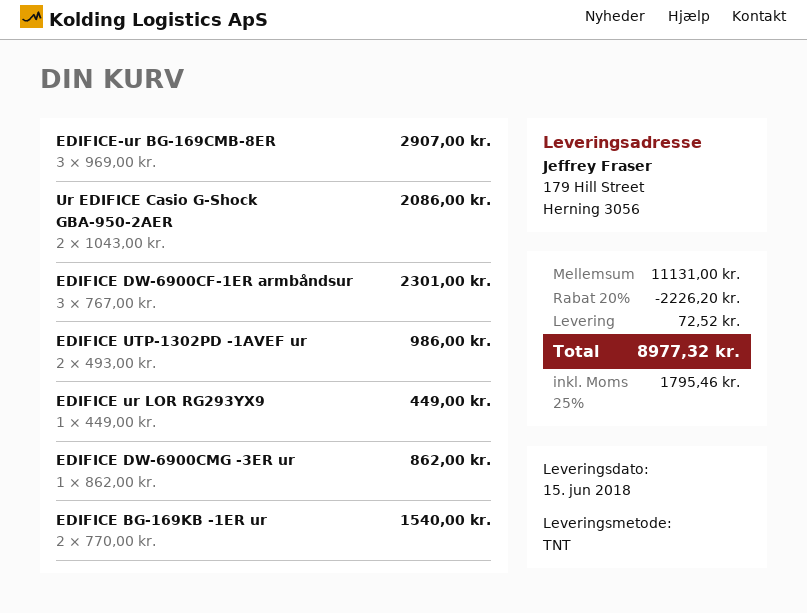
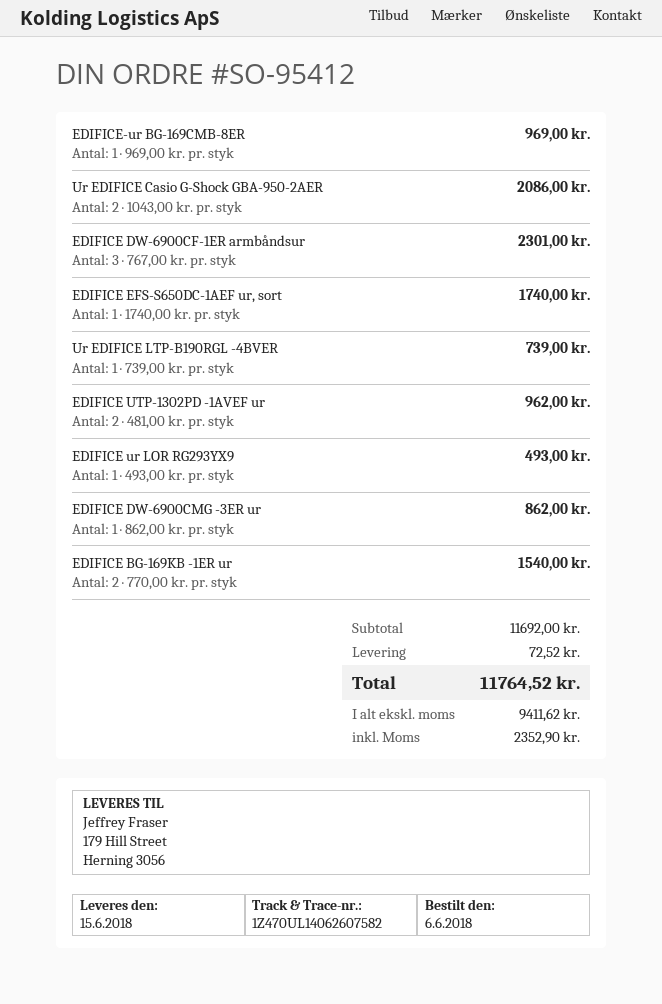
EDIFICE-ur BG-169CMB-8ER: 3 x 969.00 = 2907.00 -> 1 x 969.00 = 969.00
EDIFICE UTP-1302PD -1AVEF ur: 2 x 493.00 = 986.00 -> 2 x 481.00 = 962.00
EDIFICE ur LOR RG293YX9: 1 x 449.00 = 449.00 -> 1 x 493.00 = 493.00
EDIFICE EFS-S650DC-1AEF ur, sort: none -> 1 x 1740.00 = 1740.00
Ur EDIFICE LTP-B190RGL -4BVER: none -> 1 x 739.00 = 739.00
subtotal: 11131.00 -> 11692.00
discount: 20% = 2226.20 -> none
tax: 1795.46 -> 2352.90
total: 8977.32 -> 11764.52

